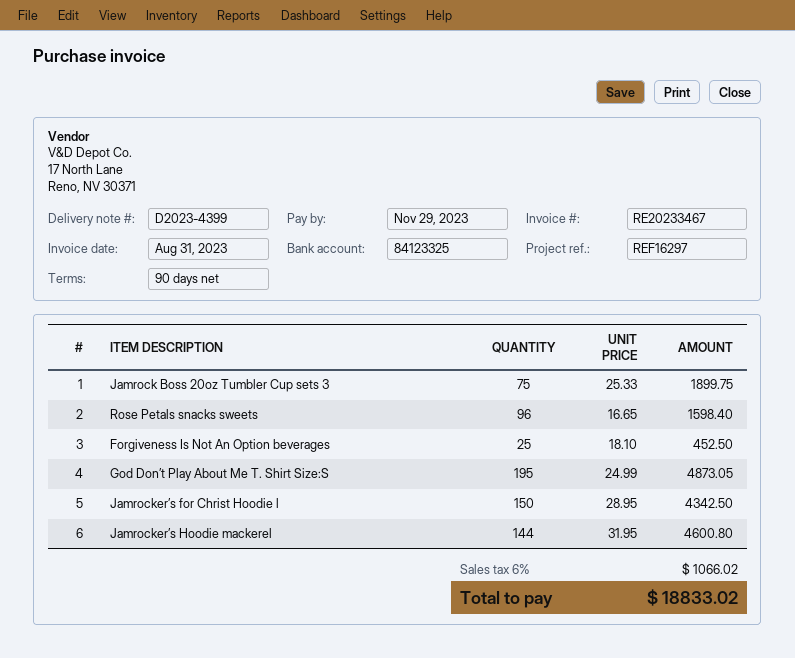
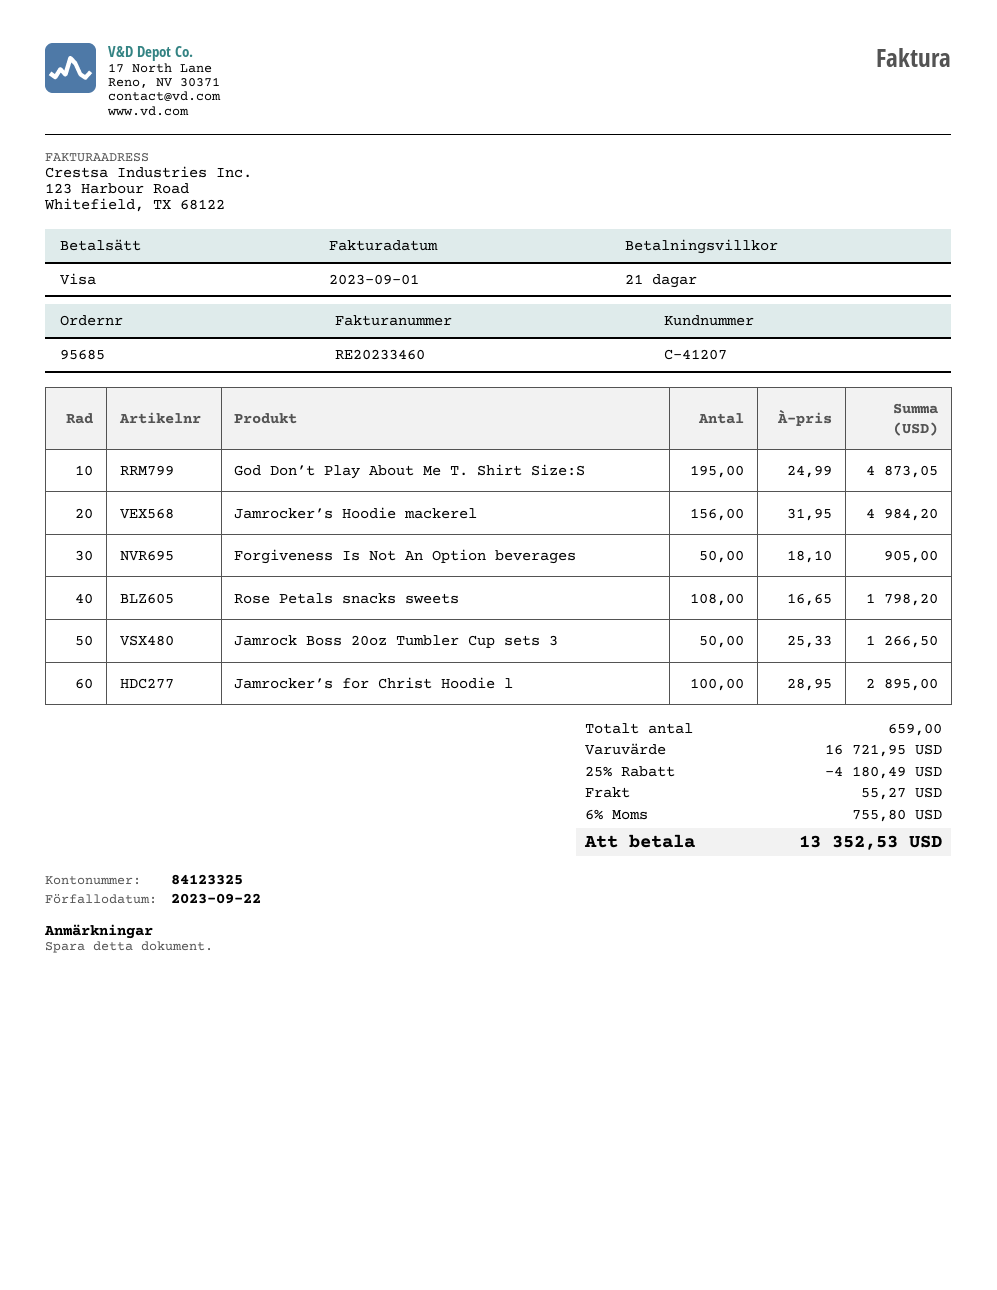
invoice number: RE20233467 -> RE20233460
invoice date: 2023-08-31 -> 2023-09-01
payment terms: 90 days -> 21 days
due date: 2023-11-29 -> 2023-09-22
Jamrock Boss 20oz Tumbler Cup sets 3: 75 x 25.33 = 1899.75 -> 50 x 25.33 = 1266.50
Rose Petals snacks sweets: 96 x 16.65 = 1598.40 -> 108 x 16.65 = 1798.20
Forgiveness Is Not An Option beverages: 25 x 18.10 = 452.50 -> 50 x 18.10 = 905.00
Jamrocker’s for Christ Hoodie l: 150 x 28.95 = 4342.50 -> 100 x 28.95 = 2895.00
Jamrocker’s Hoodie mackerel: 144 x 31.95 = 4600.80 -> 156 x 31.95 = 4984.20
discount: none -> 25% = 4180.49
shipping: none -> 55.27
tax: 6% = 1066.02 -> 6% = 755.80
total: 18833.02 -> 13352.53

